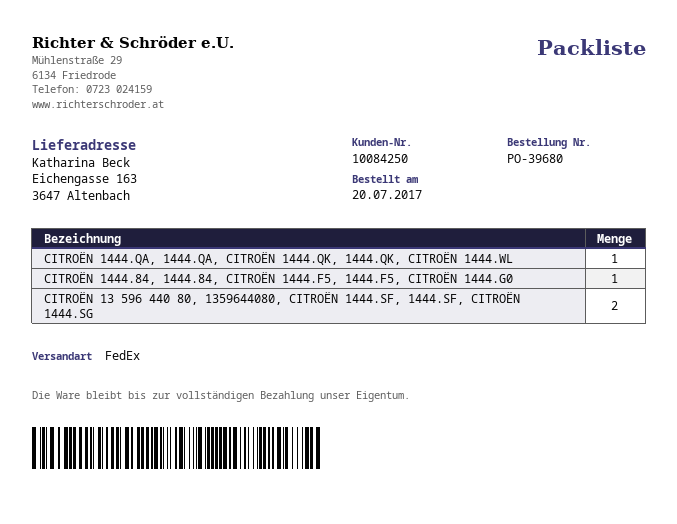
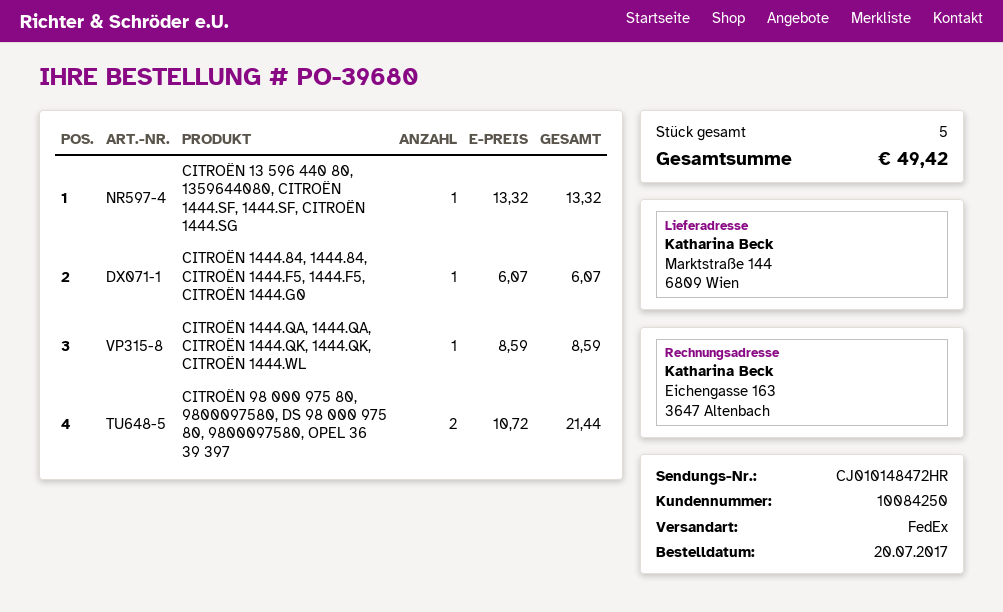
ship to: Eichengasse 163, 3647 Altenbach -> Marktstraße 144, 6809 Wien
CITROËN 13 596 440 80, 1359644080, CITROËN 1444.SF, 1444.SF, CITROËN 1444.SG: 2 -> 1
CITROËN 98 000 975 80, 9800097580, DS 98 000 975 80, 9800097580, OPEL 36 39 397: none -> 2

